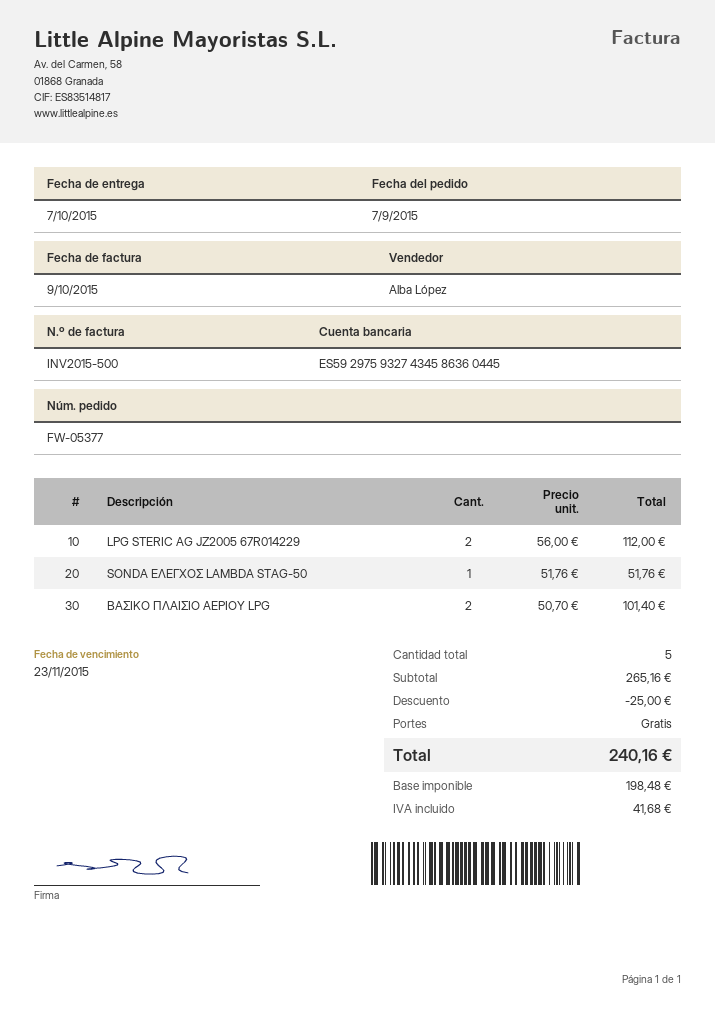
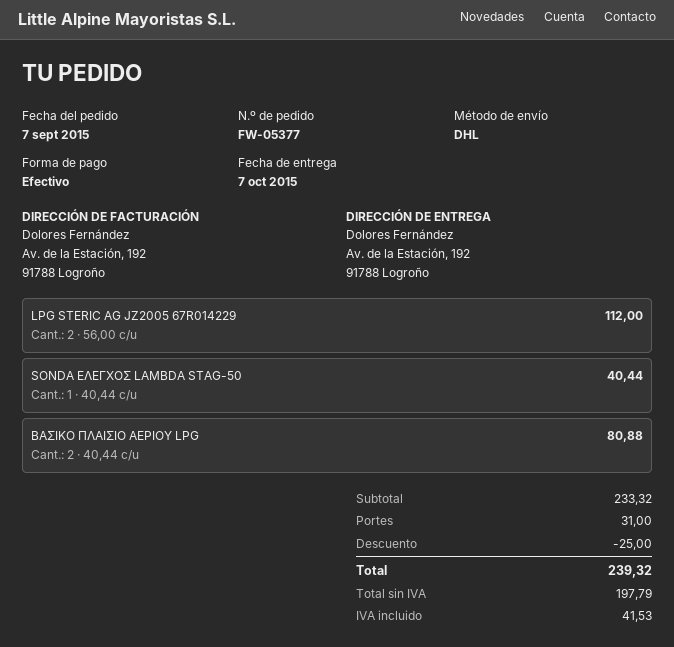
SONDA ΕΛΕΓΧΟΣ LAMBDA STAG-50: 1 x 51.76 = 51.76 -> 1 x 40.44 = 40.44
ΒΑΣΙΚΟ ΠΛΑΙΣΙΟ ΑΕΡΙΟΥ LPG: 2 x 50.70 = 101.40 -> 2 x 40.44 = 80.88
subtotal: 265.16 -> 233.32
shipping: 0.00 -> 31.00
net: 198.48 -> 197.79
tax: 41.68 -> 41.53
total: 240.16 -> 239.32

